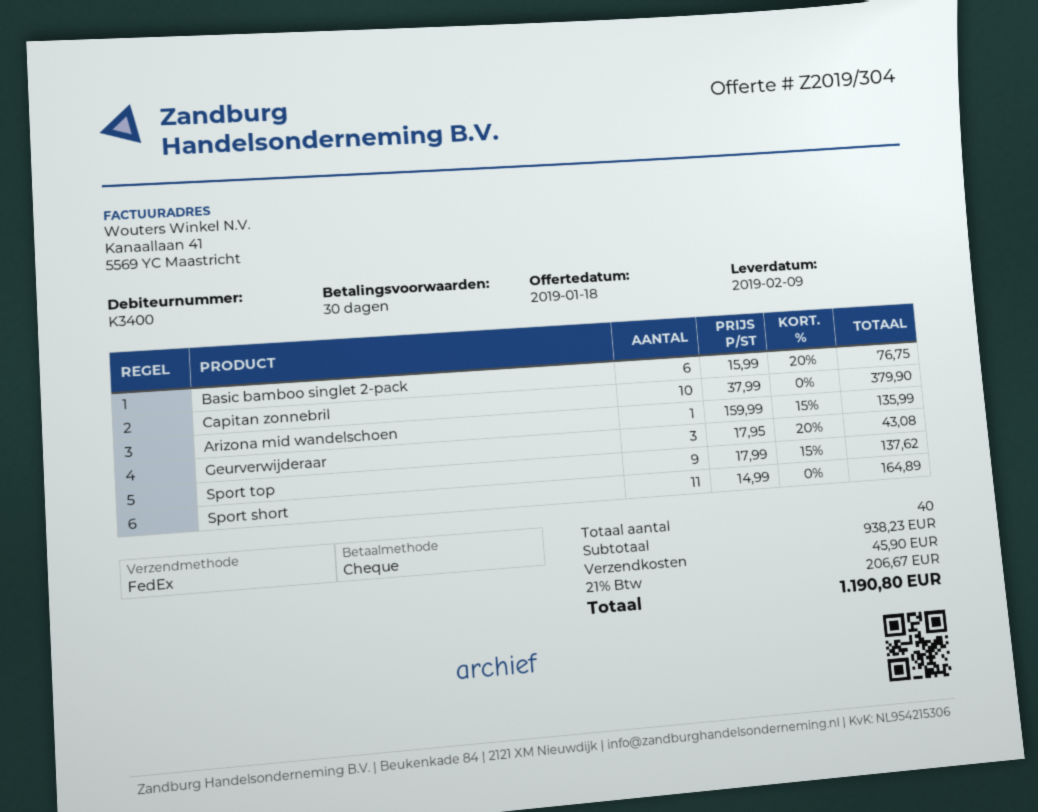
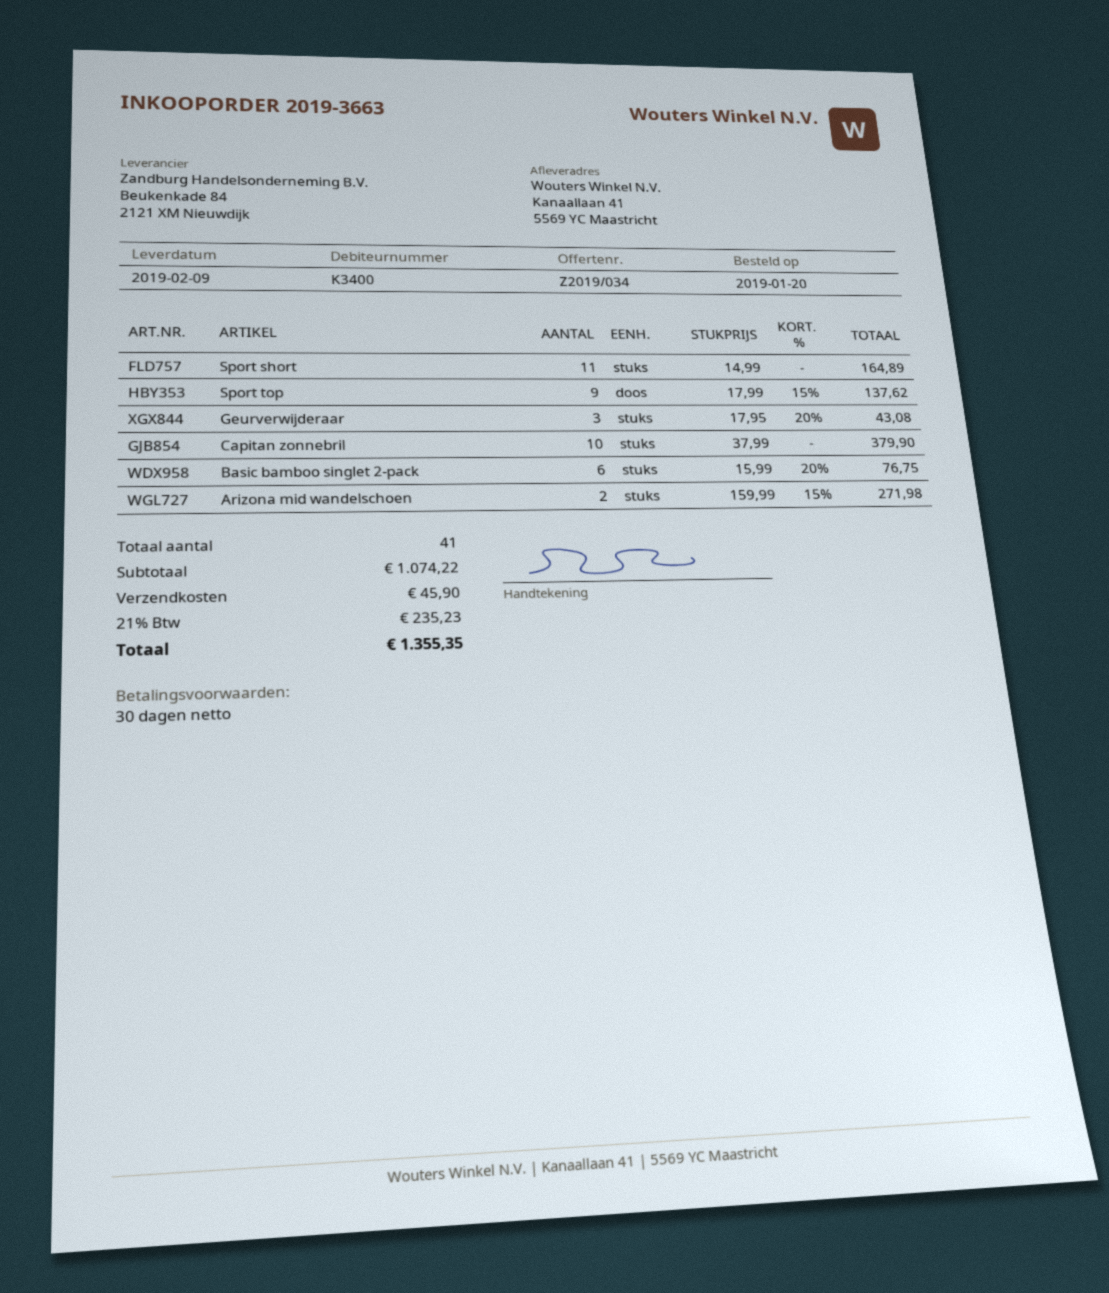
quote number: Z2019/304 -> Z2019/034
Arizona mid wandelschoen: 1 x 159.99 - 15% = 135.99 -> 2 x 159.99 - 15% = 271.98
total quantity: 40 -> 41
subtotal: 938.23 -> 1074.22
tax: 21% = 206.67 -> 21% = 235.23
total: 1190.80 -> 1355.35

